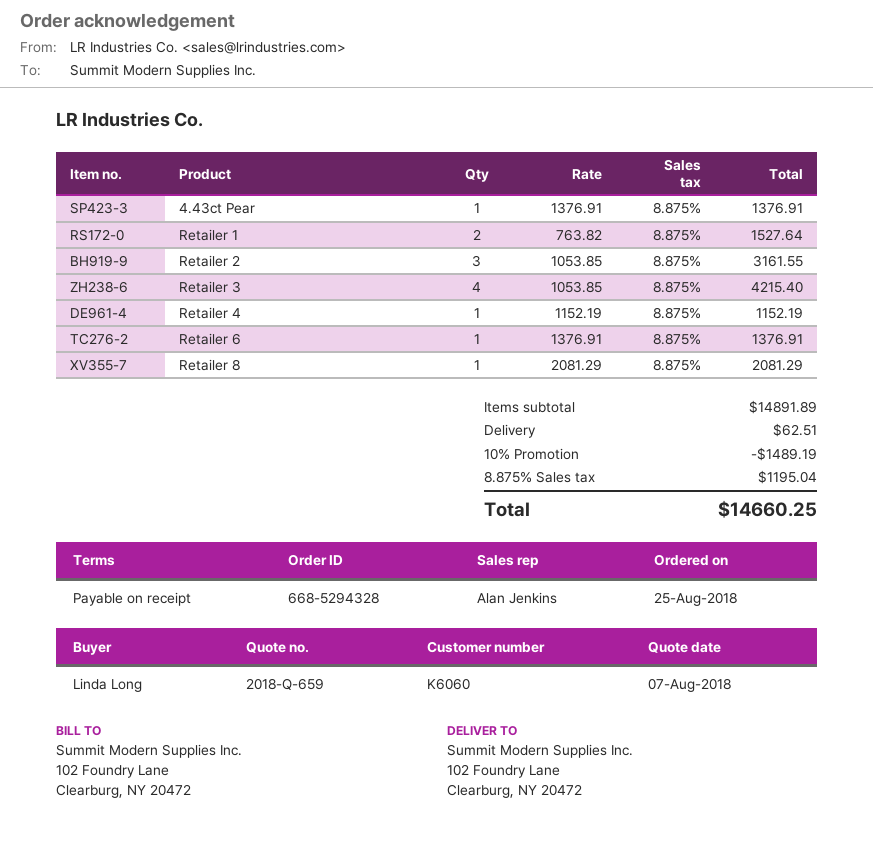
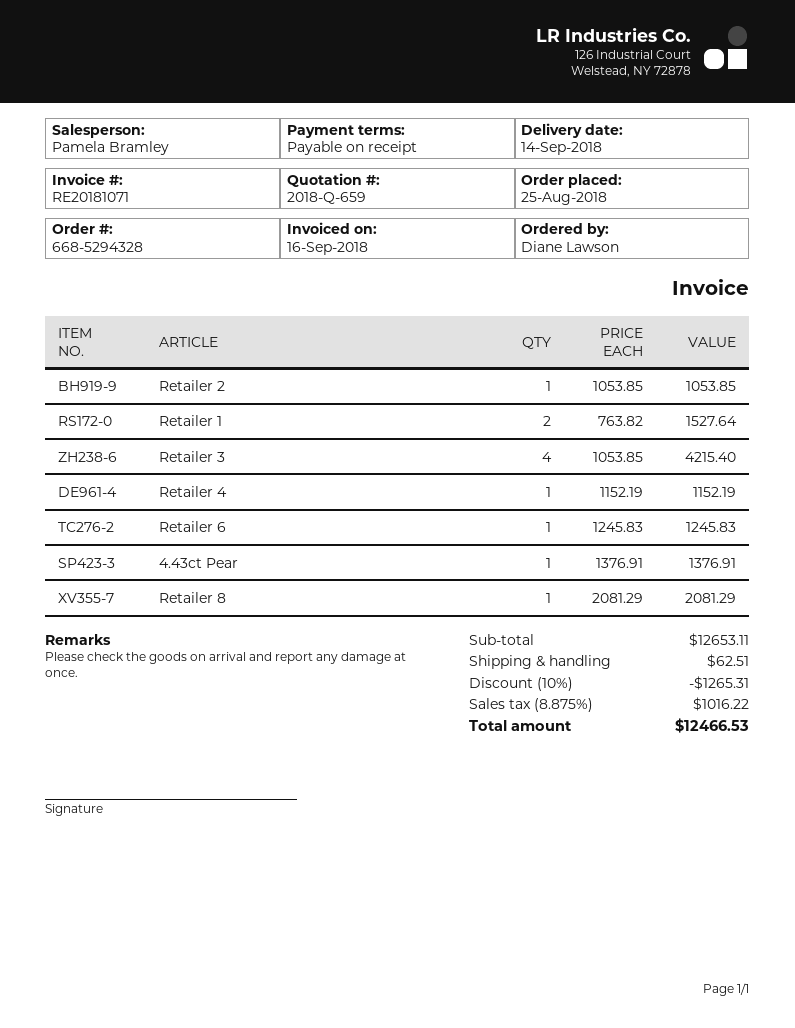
ordered by: Linda Long -> Diane Lawson
sales rep: Alan Jenkins -> Pamela Bramley
Retailer 2: 3 x 1053.85 = 3161.55 -> 1 x 1053.85 = 1053.85
Retailer 6: 1 x 1376.91 = 1376.91 -> 1 x 1245.83 = 1245.83
subtotal: 14891.89 -> 12653.11
discount: 10% = 1489.19 -> 10% = 1265.31
tax: 8.875% = 1195.04 -> 8.875% = 1016.22
total: 14660.25 -> 12466.53

